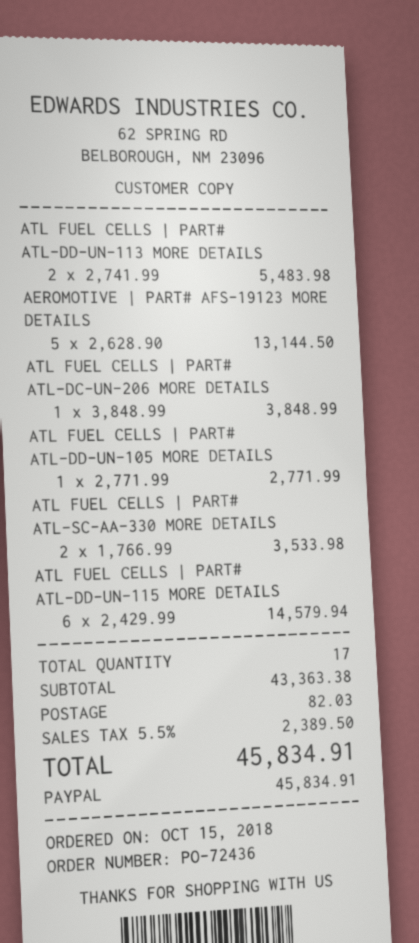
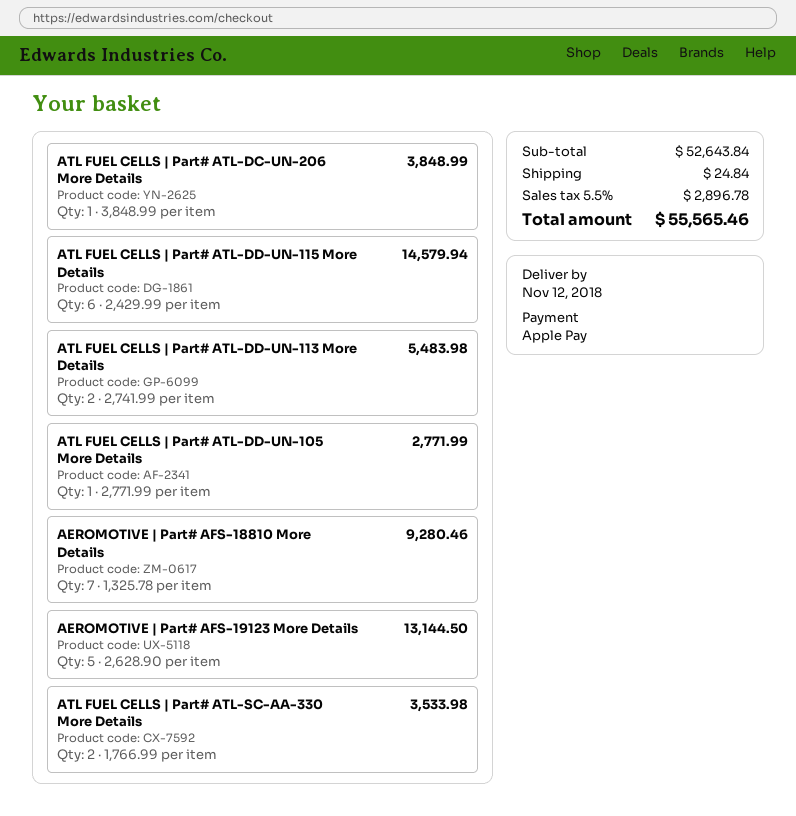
payment method: PayPal -> Apple Pay
AEROMOTIVE | Part# AFS-18810 More Details: none -> 7 x 1325.78 = 9280.46
subtotal: 43363.38 -> 52643.84
shipping: 82.03 -> 24.84
tax: 5.5% = 2389.50 -> 5.5% = 2896.78
total: 45834.91 -> 55565.46

